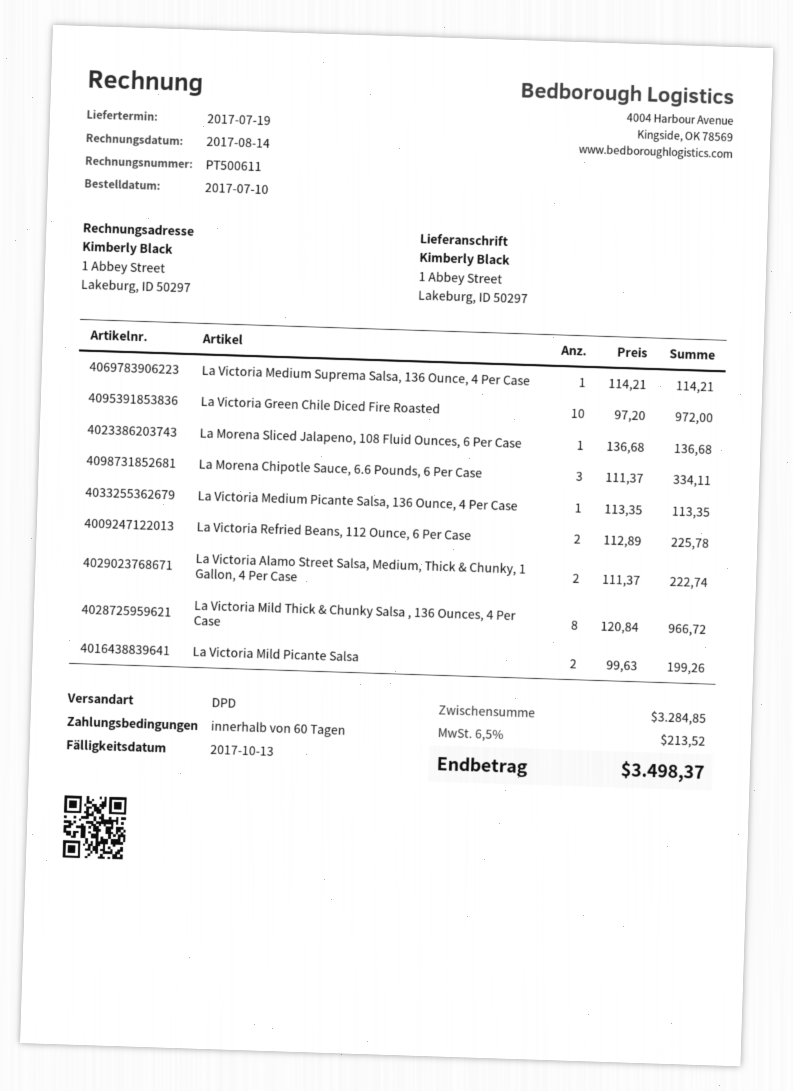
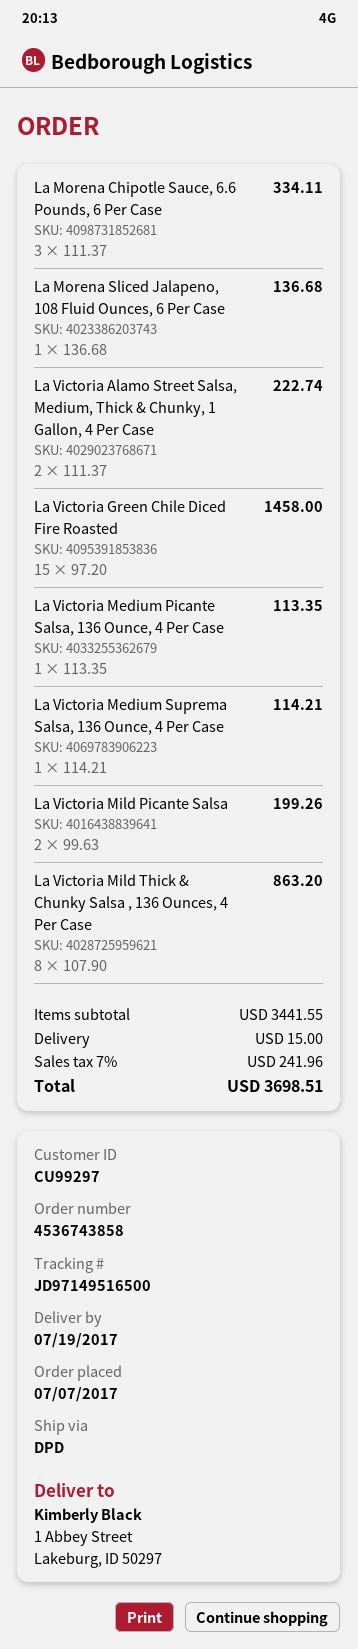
order date: 2017-07-10 -> 2017-07-07
La Victoria Green Chile Diced Fire Roasted: 10 x 97.20 = 972.00 -> 15 x 97.20 = 1458.00
La Victoria Refried Beans, 112 Ounce, 6 Per Case: 2 x 112.89 = 225.78 -> none
La Victoria Mild Thick & Chunky Salsa , 136 Ounces, 4 Per Case: 8 x 120.84 = 966.72 -> 8 x 107.90 = 863.20
subtotal: 3284.85 -> 3441.55
shipping: none -> 15.00
tax: 6.5% = 213.52 -> 7% = 241.96
total: 3498.37 -> 3698.51

